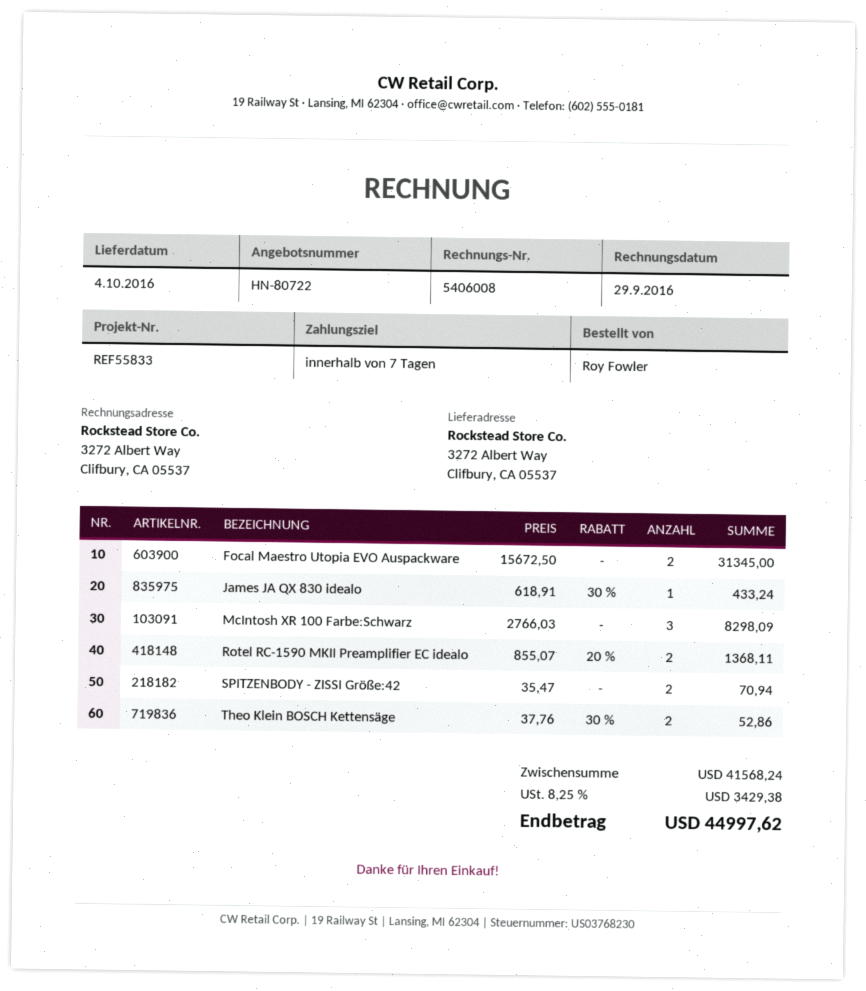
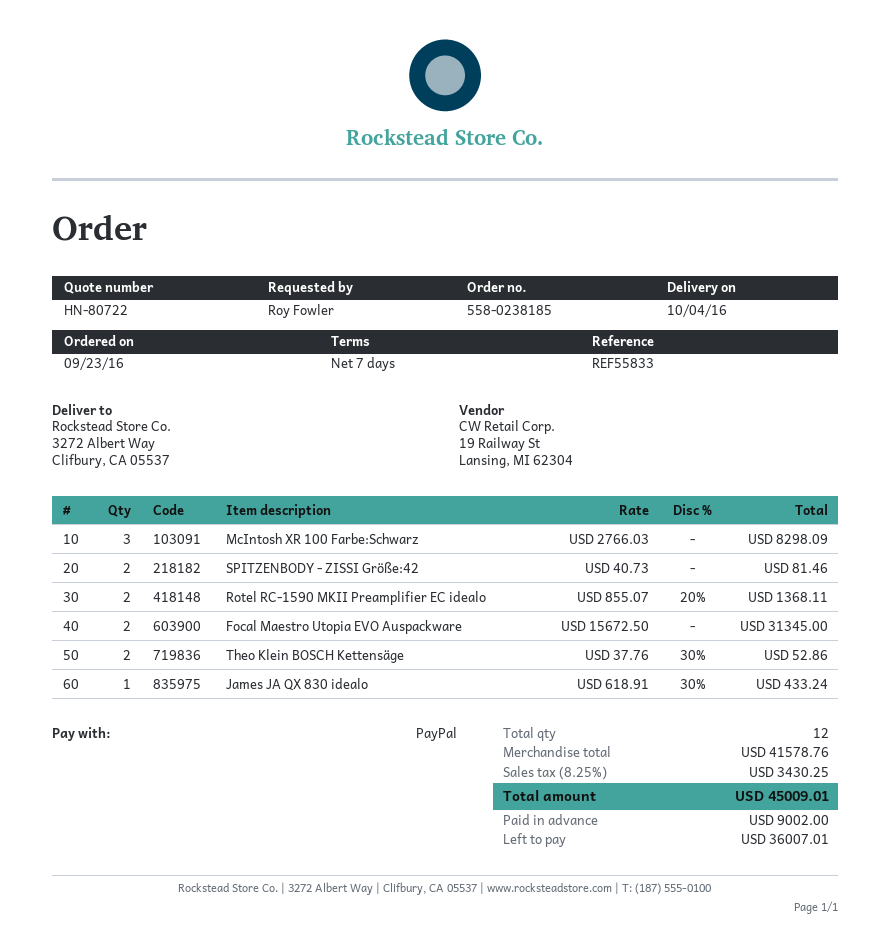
SPITZENBODY - ZISSI Größe:42: 2 x 35.47 = 70.94 -> 2 x 40.73 = 81.46
subtotal: 41568.24 -> 41578.76
tax: 8.25% = 3429.38 -> 8.25% = 3430.25
total: 44997.62 -> 45009.01

